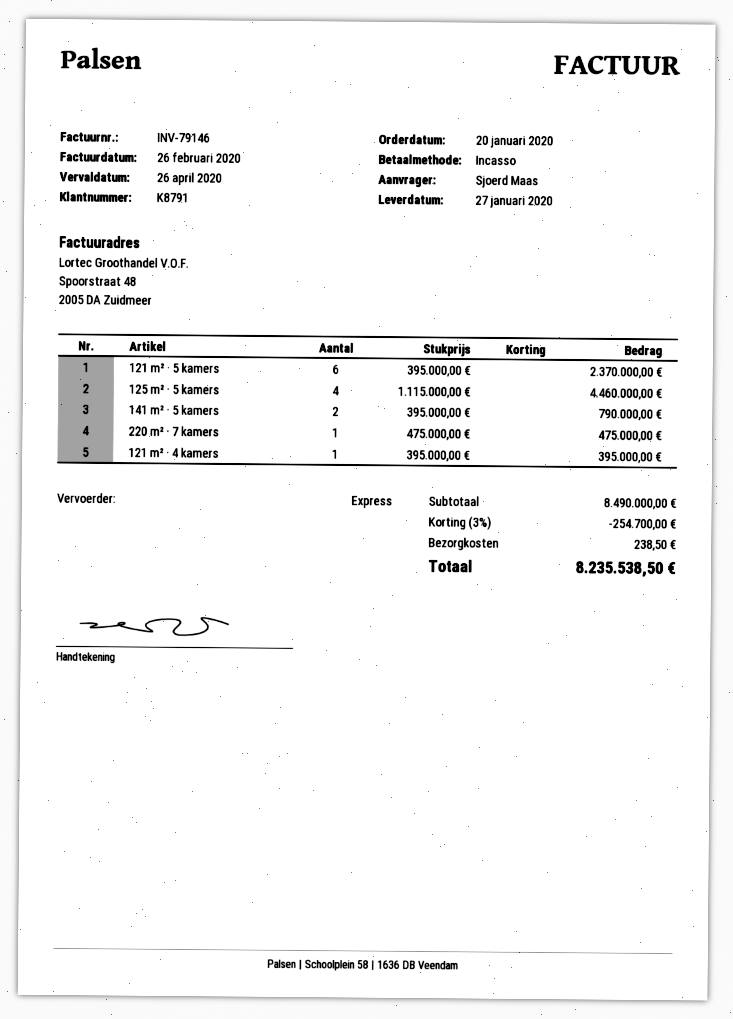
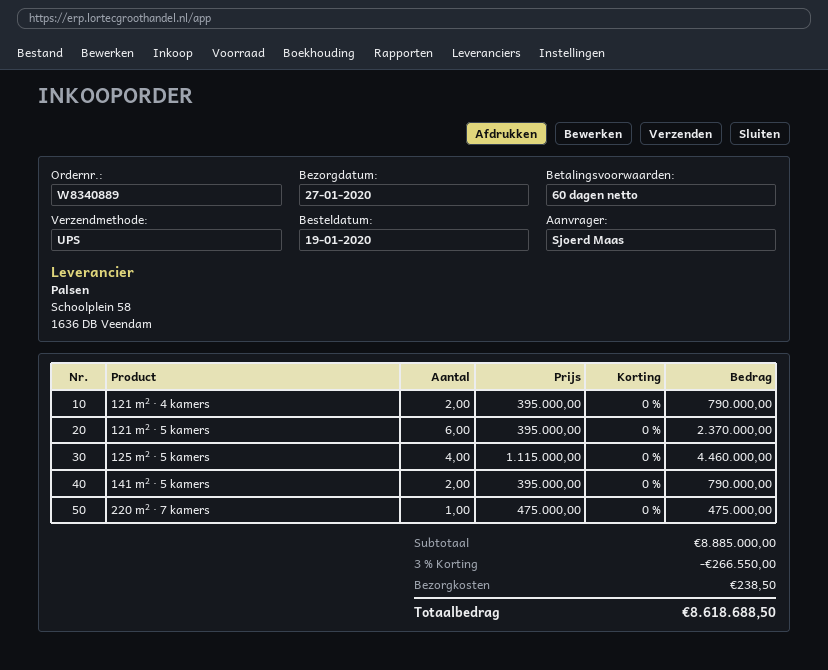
order date: 2020-01-20 -> 2020-01-19
shipping method: express -> UPS
121 m² · 4 kamers: 1 x 395000.00 = 395000.00 -> 2 x 395000.00 = 790000.00
subtotal: 8490000.00 -> 8885000.00
discount: 3% = 254700.00 -> 3% = 266550.00
total: 8235538.50 -> 8618688.50

